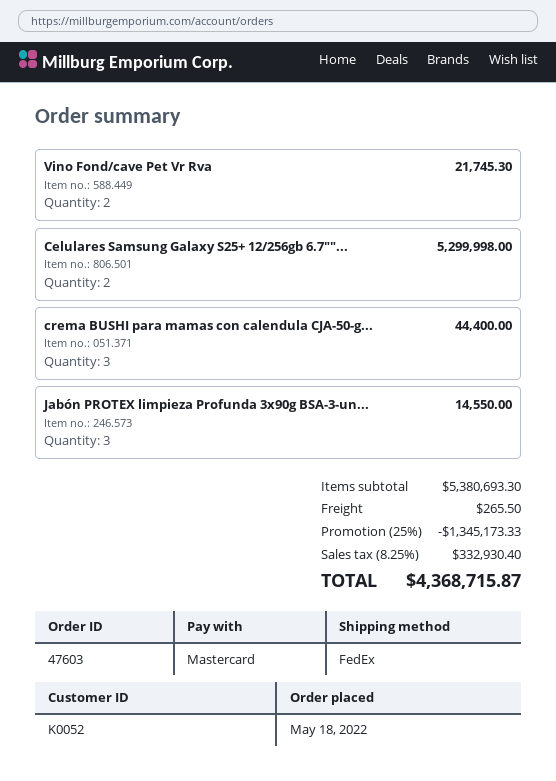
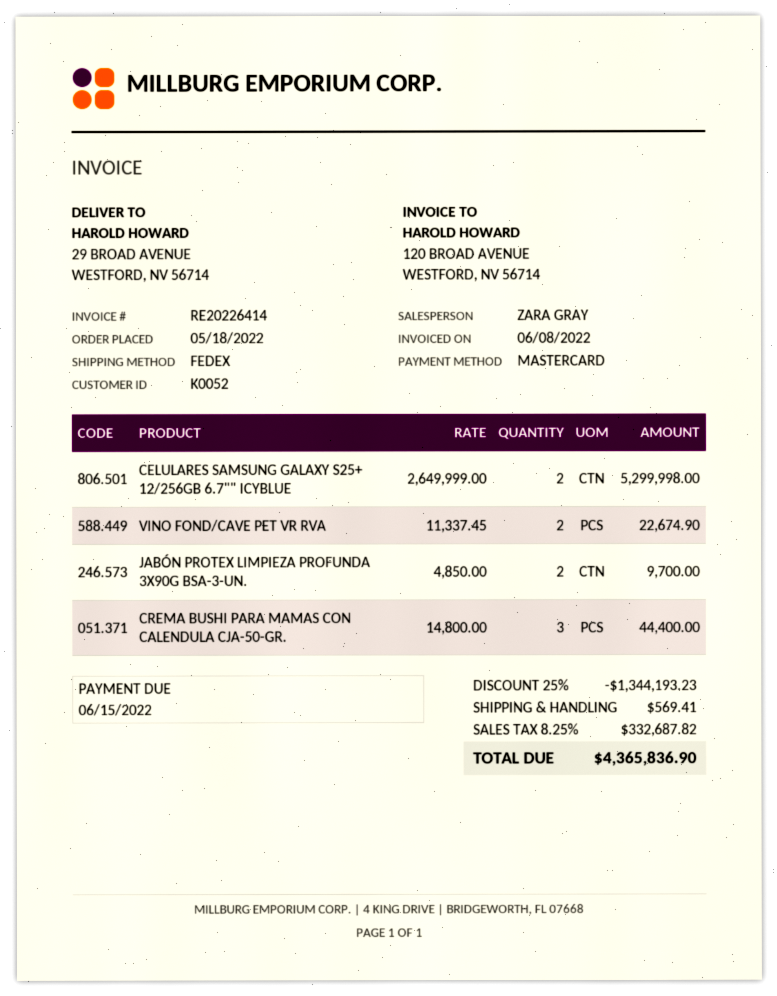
Vino Fond/cave Pet Vr Rva: 2 for 21745.30 -> 2 for 22674.90
Jabón PROTEX limpieza Profunda 3x90g BSA-3-un...: 3 for 14550.00 -> 2 for 9700.00
discount: 25% = 1345173.33 -> 25% = 1344193.23
shipping: 265.50 -> 569.41
tax: 8.25% = 332930.40 -> 8.25% = 332687.82
total: 4368715.87 -> 4365836.90

